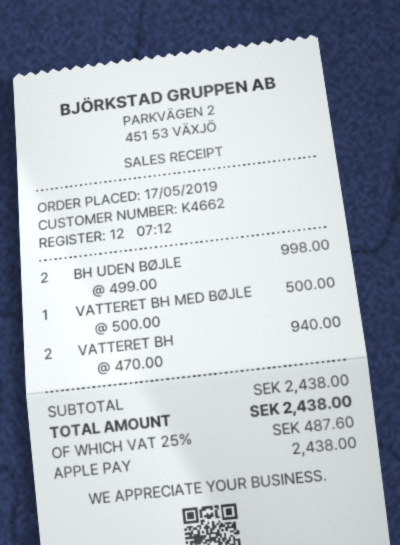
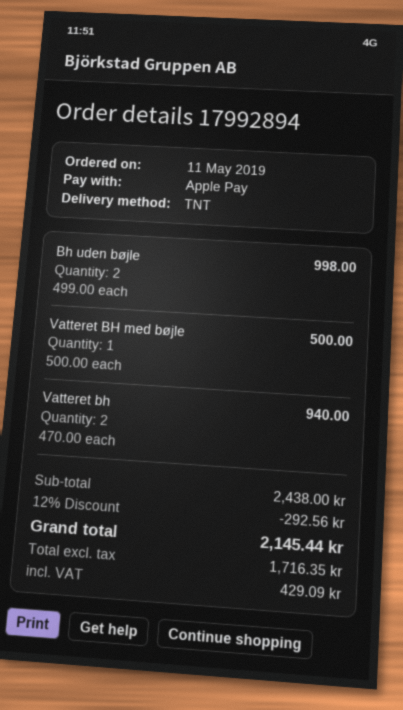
order date: 2019-05-17 -> 2019-05-11
discount: none -> 12% = 292.56
tax: 487.60 -> 429.09
total: 2438.00 -> 2145.44

